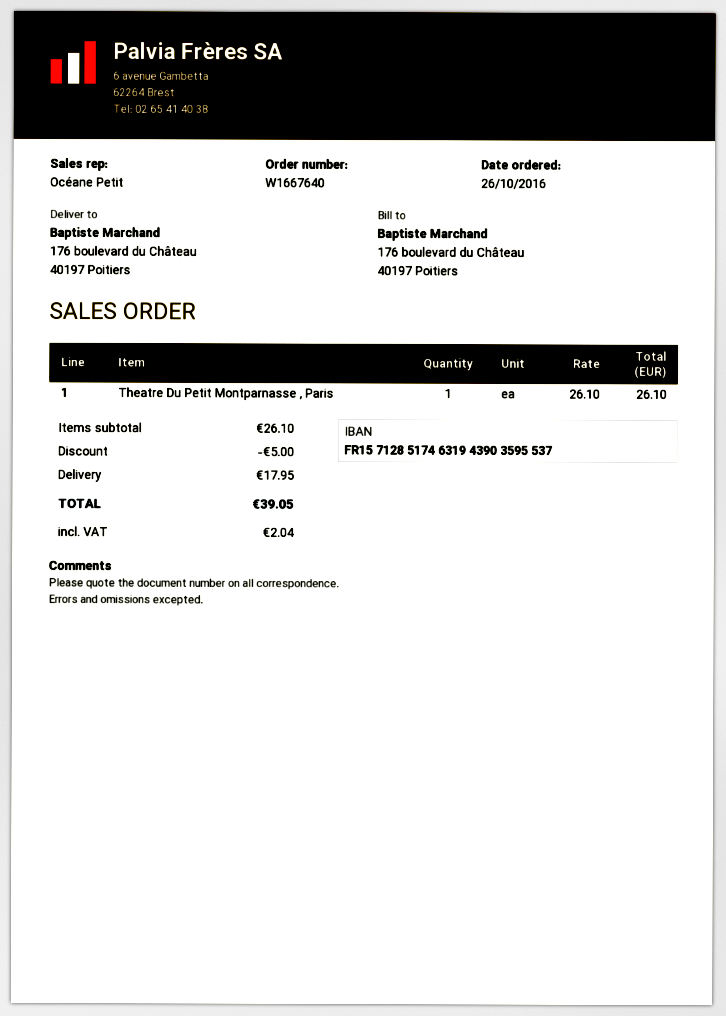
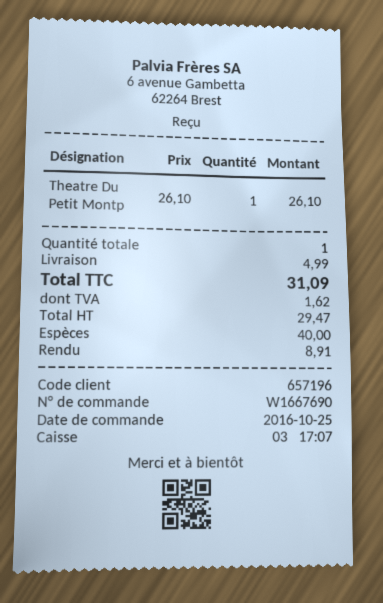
order number: W1667640 -> W1667690
order date: 2016-10-26 -> 2016-10-25
discount: 5.00 -> none
shipping: 17.95 -> 4.99
tax: 2.04 -> 1.62
total: 39.05 -> 31.09

